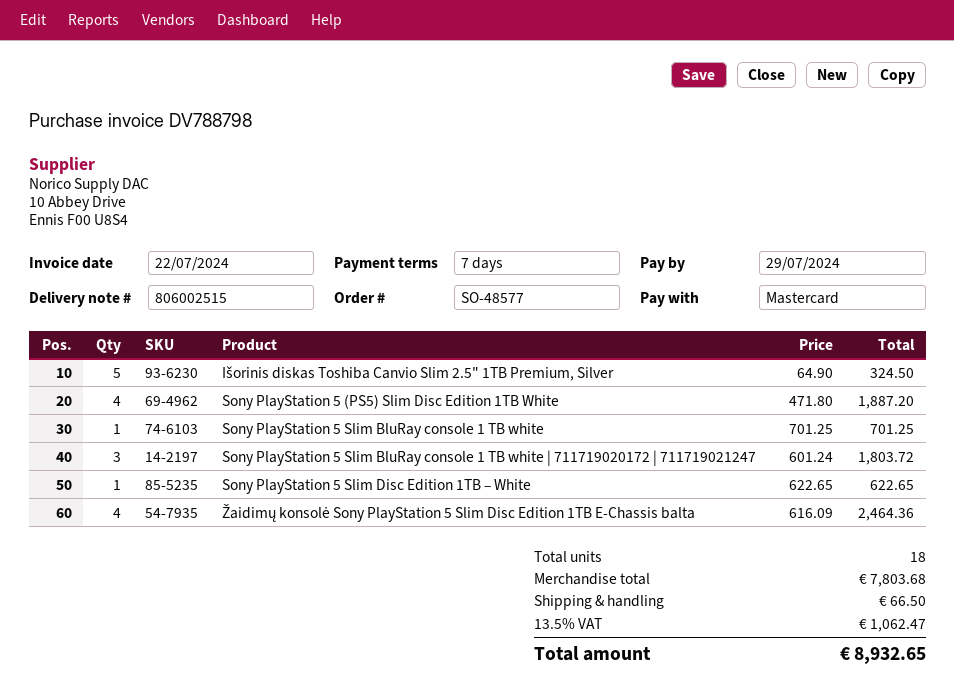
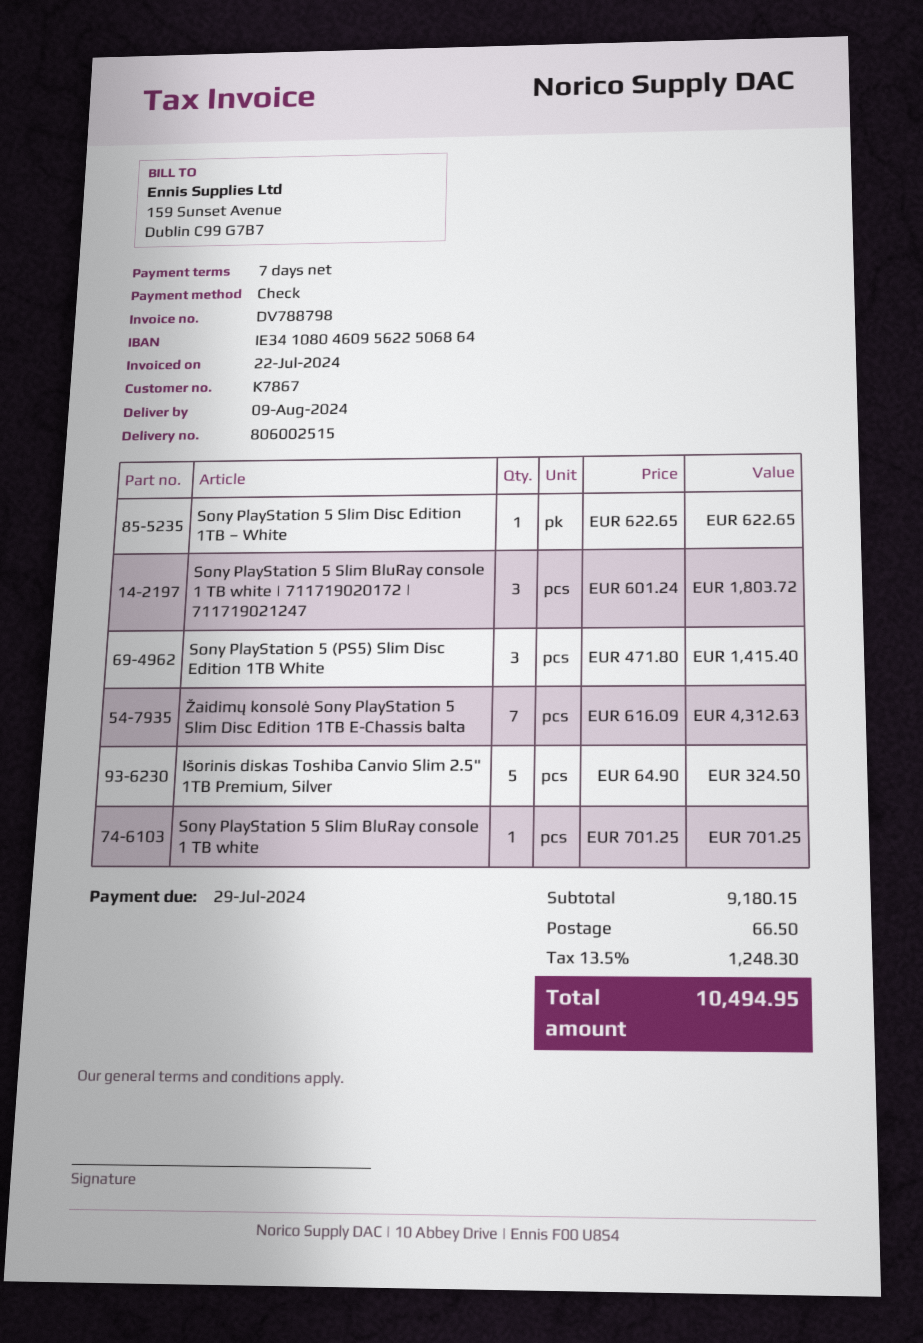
payment method: Mastercard -> cheque
Sony PlayStation 5 (PS5) Slim Disc Edition 1TB White: 4 x 471.80 = 1887.20 -> 3 x 471.80 = 1415.40
Žaidimų konsolė Sony PlayStation 5 Slim Disc Edition 1TB E-Chassis balta: 4 x 616.09 = 2464.36 -> 7 x 616.09 = 4312.63
subtotal: 7803.68 -> 9180.15
tax: 13.5% = 1062.47 -> 13.5% = 1248.30
total: 8932.65 -> 10494.95

